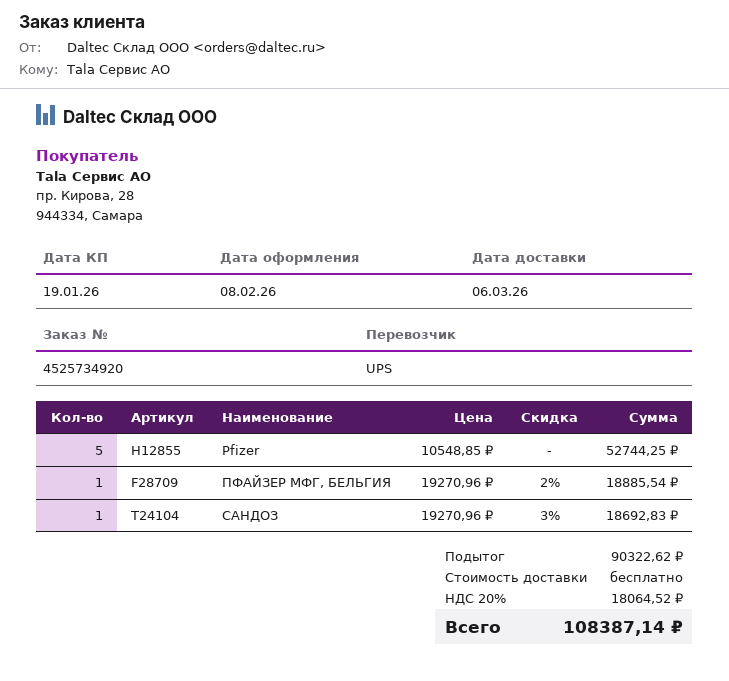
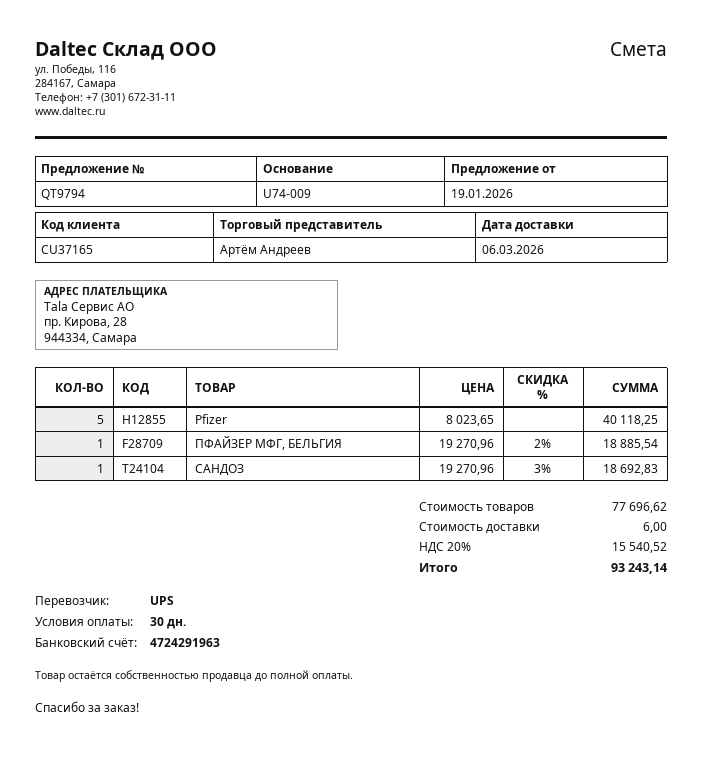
Pfizer: 5 x 10548.85 = 52744.25 -> 5 x 8023.65 = 40118.25
subtotal: 90322.62 -> 77696.62
shipping: 0.00 -> 6.00
tax: 20% = 18064.52 -> 20% = 15540.52
total: 108387.14 -> 93243.14

